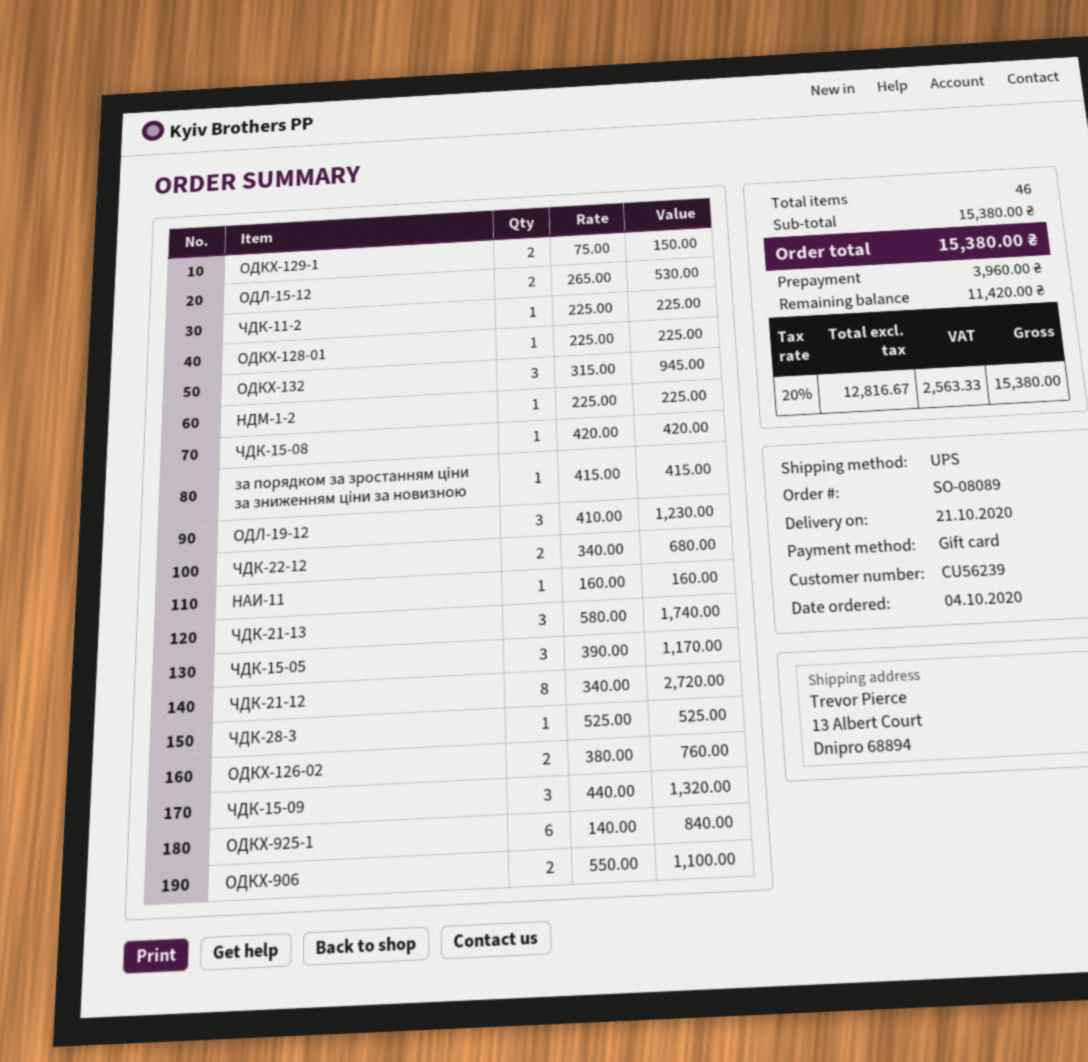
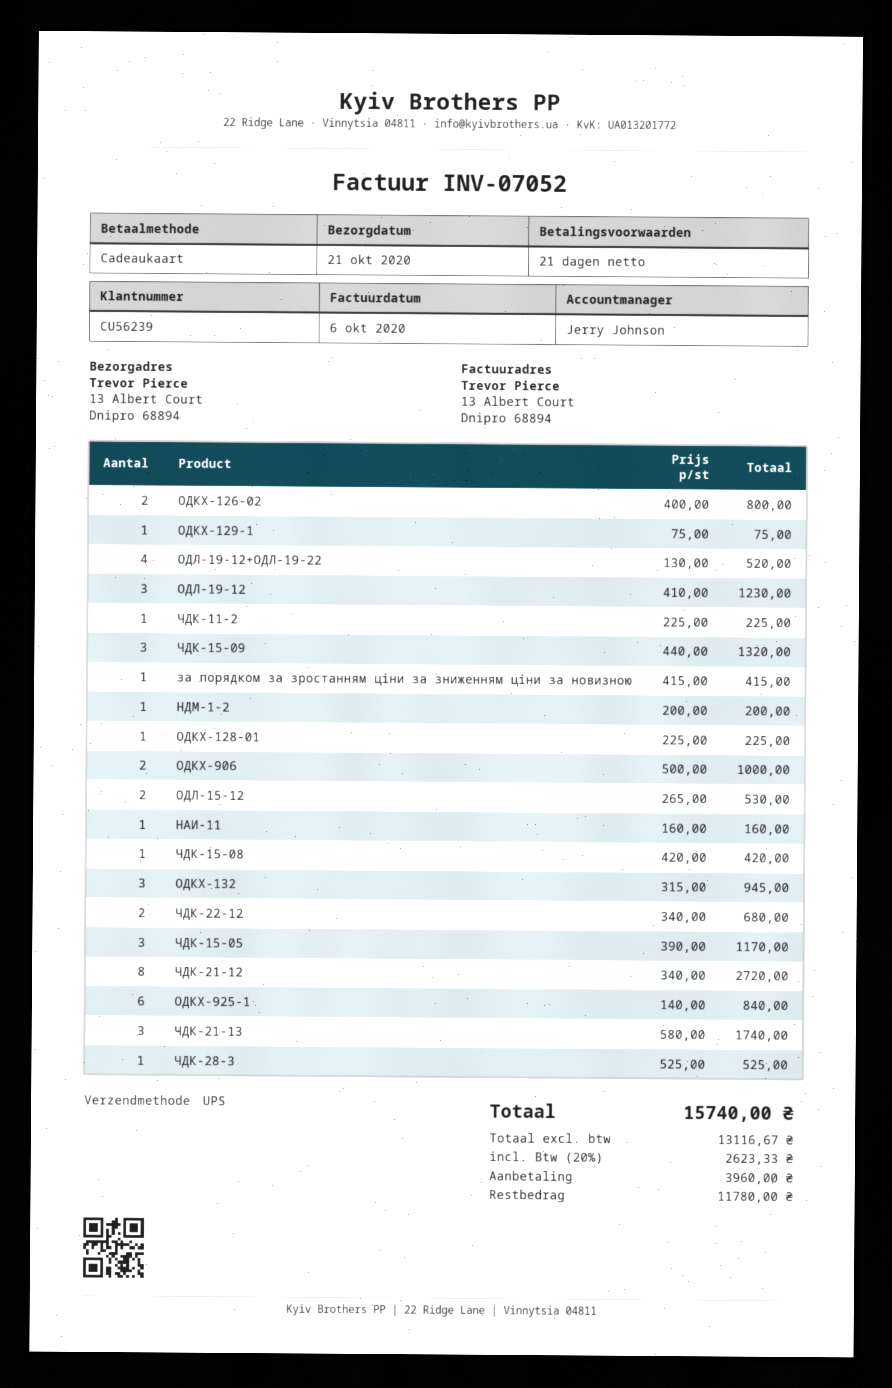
ОДКХ-129-1: 2 x 75.00 = 150.00 -> 1 x 75.00 = 75.00
НДМ-1-2: 1 x 225.00 = 225.00 -> 1 x 200.00 = 200.00
ОДКХ-126-02: 2 x 380.00 = 760.00 -> 2 x 400.00 = 800.00
ОДКХ-906: 2 x 550.00 = 1100.00 -> 2 x 500.00 = 1000.00
ОДЛ-19-12+ОДЛ-19-22: none -> 4 x 130.00 = 520.00
net: 12816.67 -> 13116.67
tax: 20% = 2563.33 -> 20% = 2623.33
total: 15380.00 -> 15740.00
balance: 11420.00 -> 11780.00

